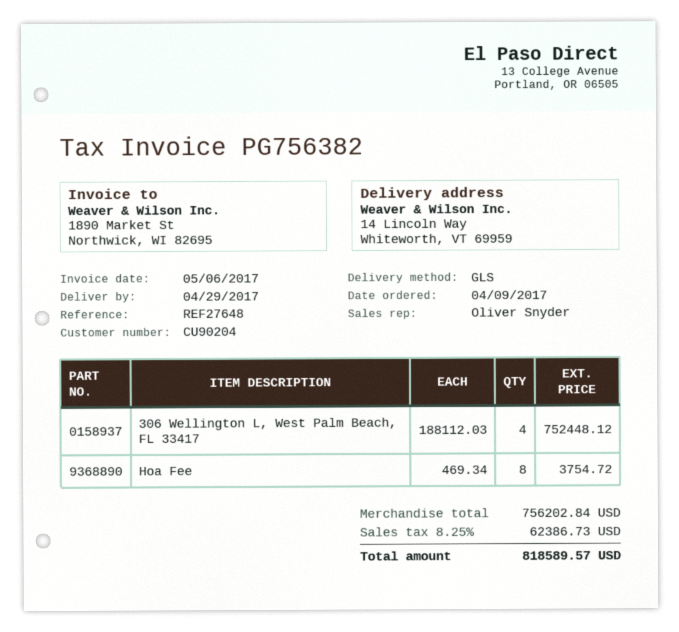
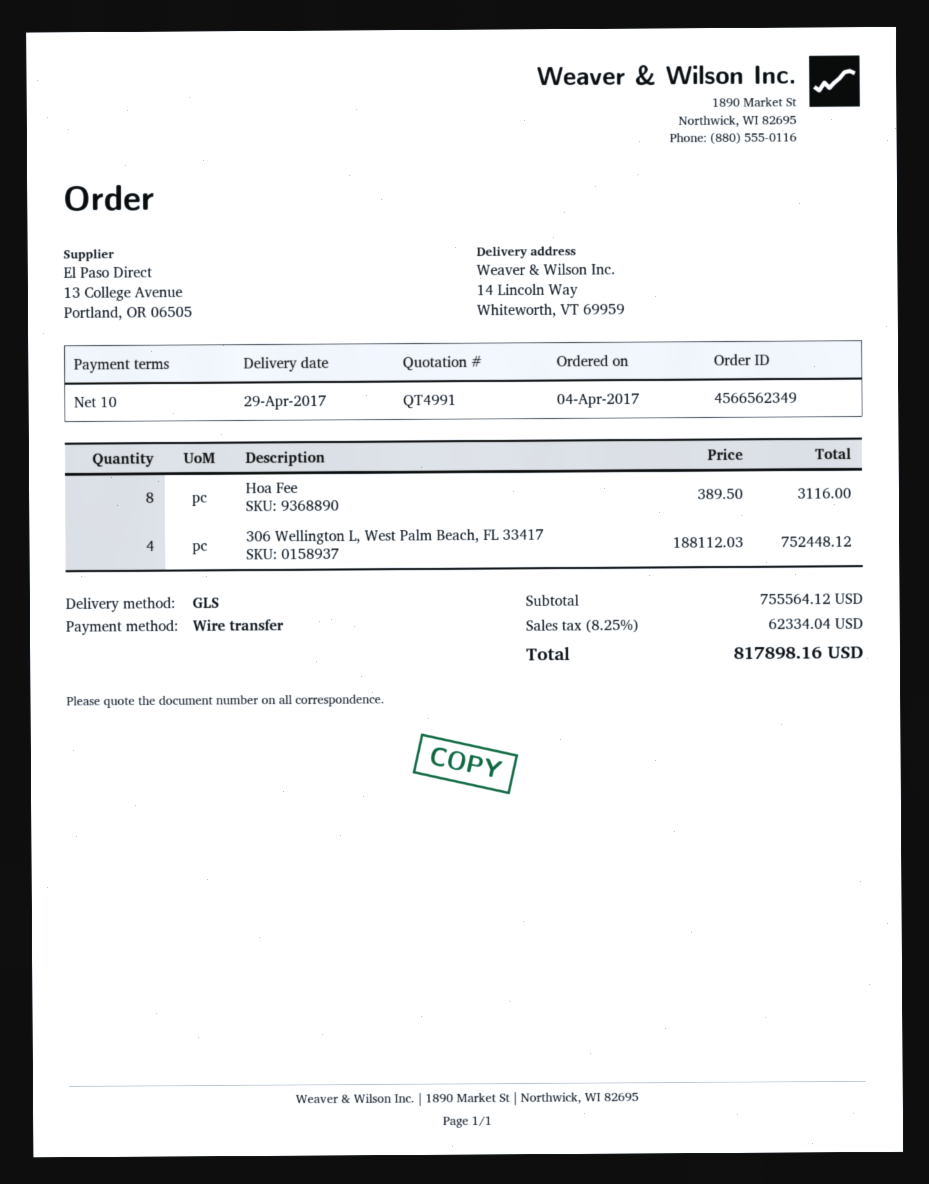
order date: 2017-04-09 -> 2017-04-04
Hoa Fee: 8 x 469.34 = 3754.72 -> 8 x 389.50 = 3116.00
subtotal: 756202.84 -> 755564.12
tax: 8.25% = 62386.73 -> 8.25% = 62334.04
total: 818589.57 -> 817898.16

